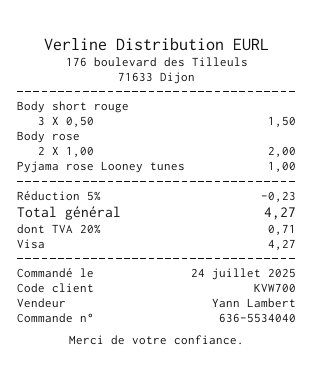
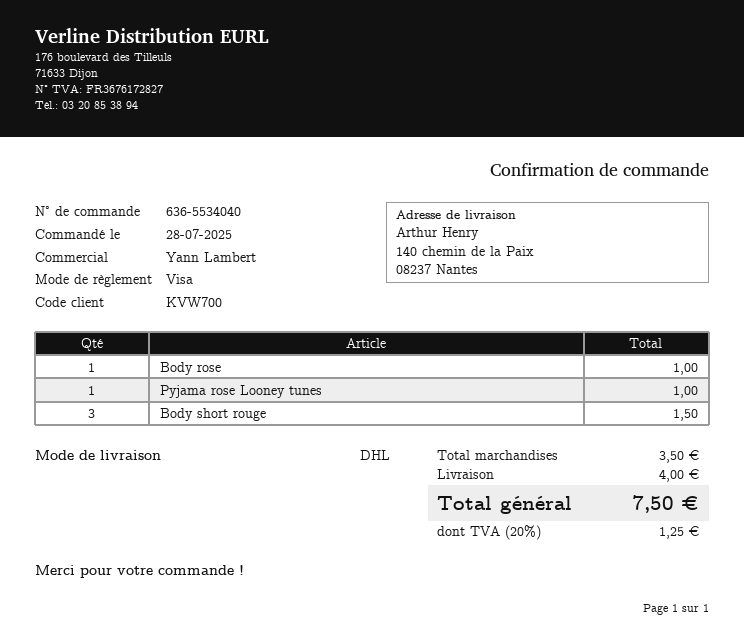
order date: 2025-07-24 -> 2025-07-28
Body rose: 2 for 2.00 -> 1 for 1.00
discount: 5% = 0.23 -> none
shipping: none -> 4.00
tax: 20% = 0.71 -> 20% = 1.25
total: 4.27 -> 7.50

